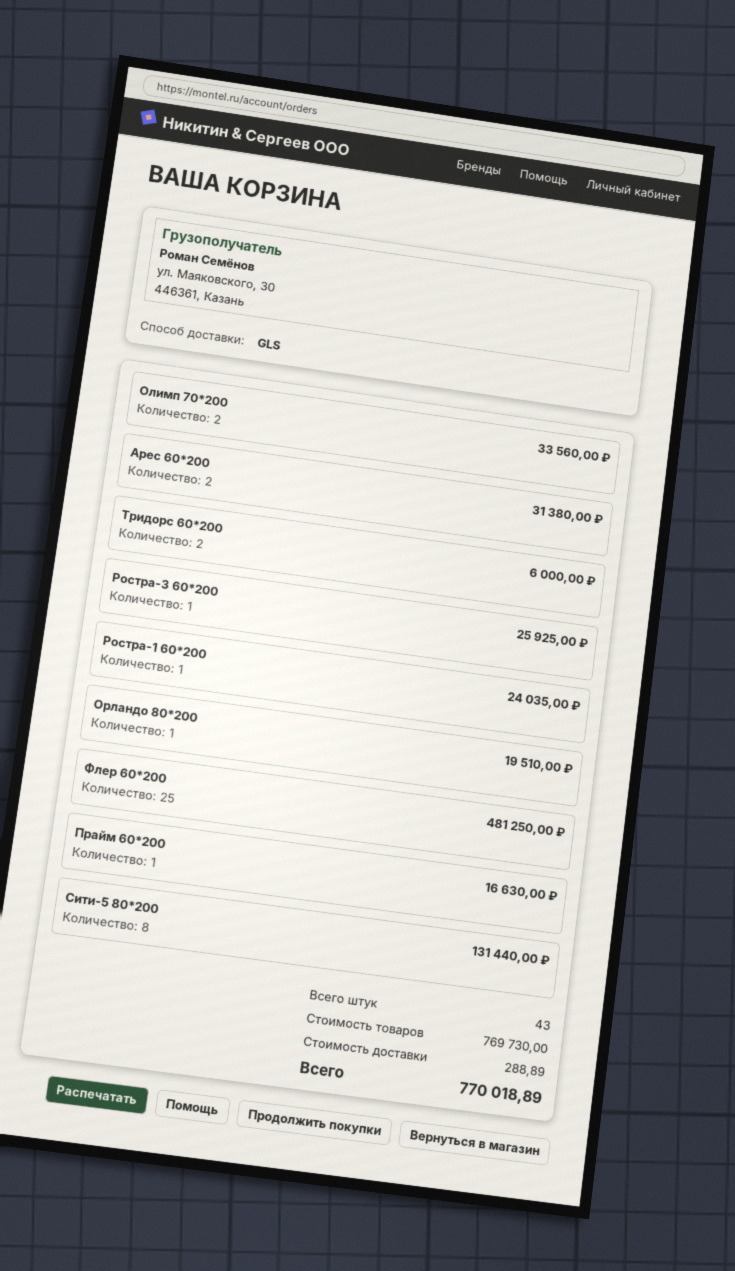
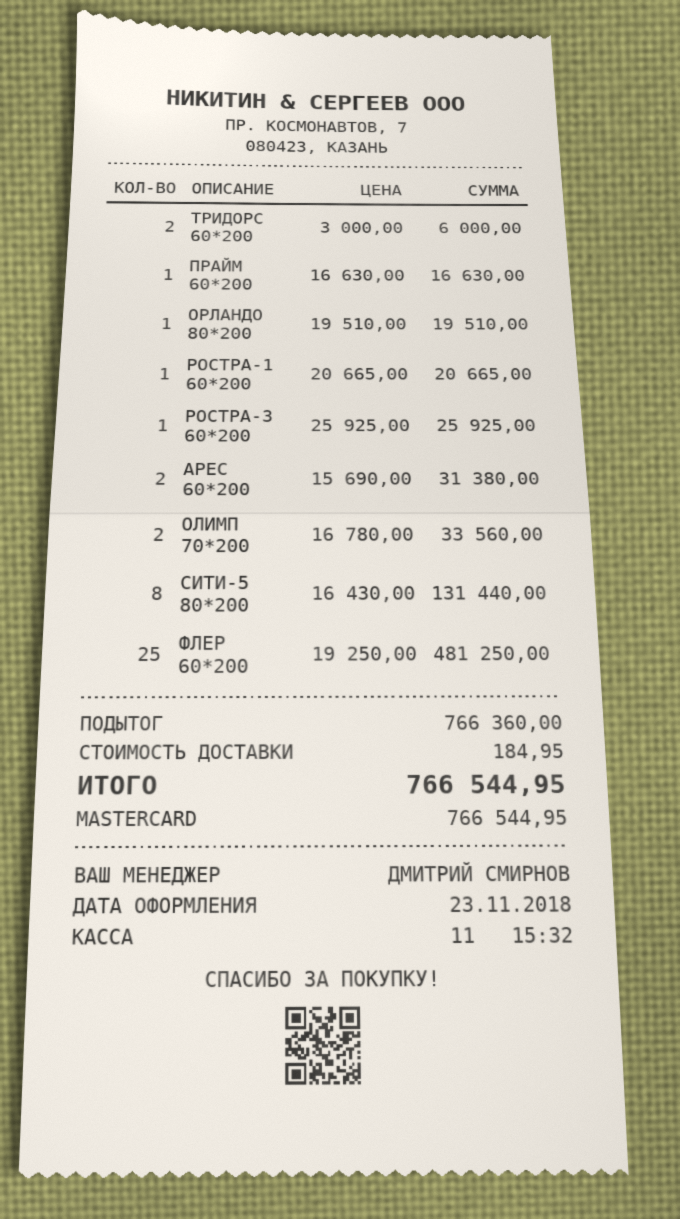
Ростра-1 60*200: 1 for 24035.00 -> 1 for 20665.00
subtotal: 769730.00 -> 766360.00
shipping: 288.89 -> 184.95
total: 770018.89 -> 766544.95

